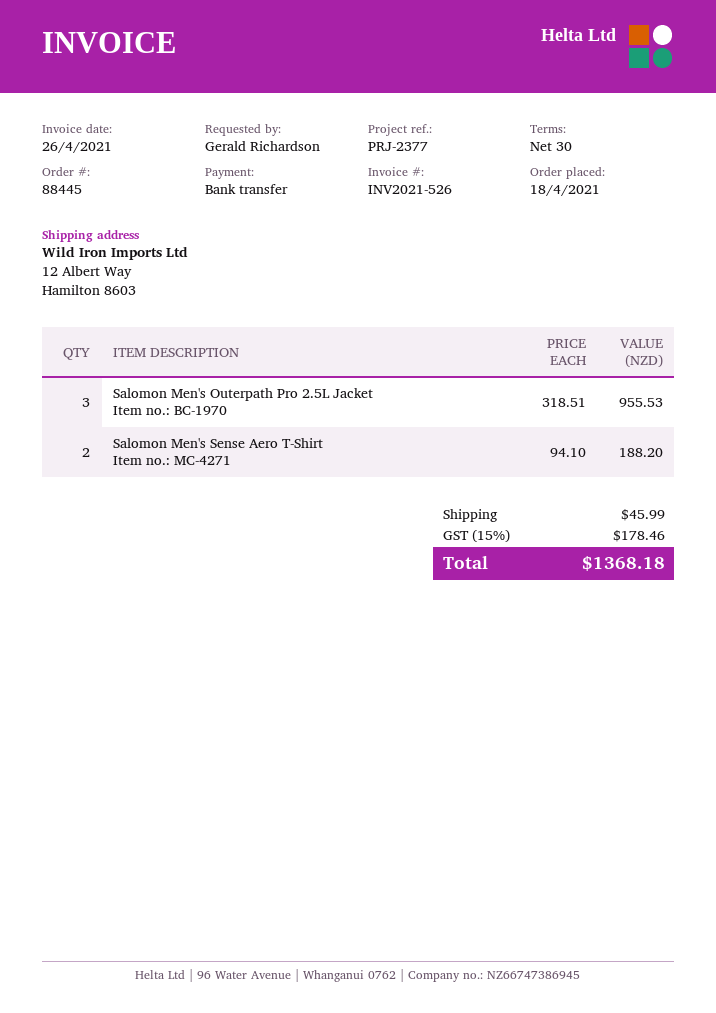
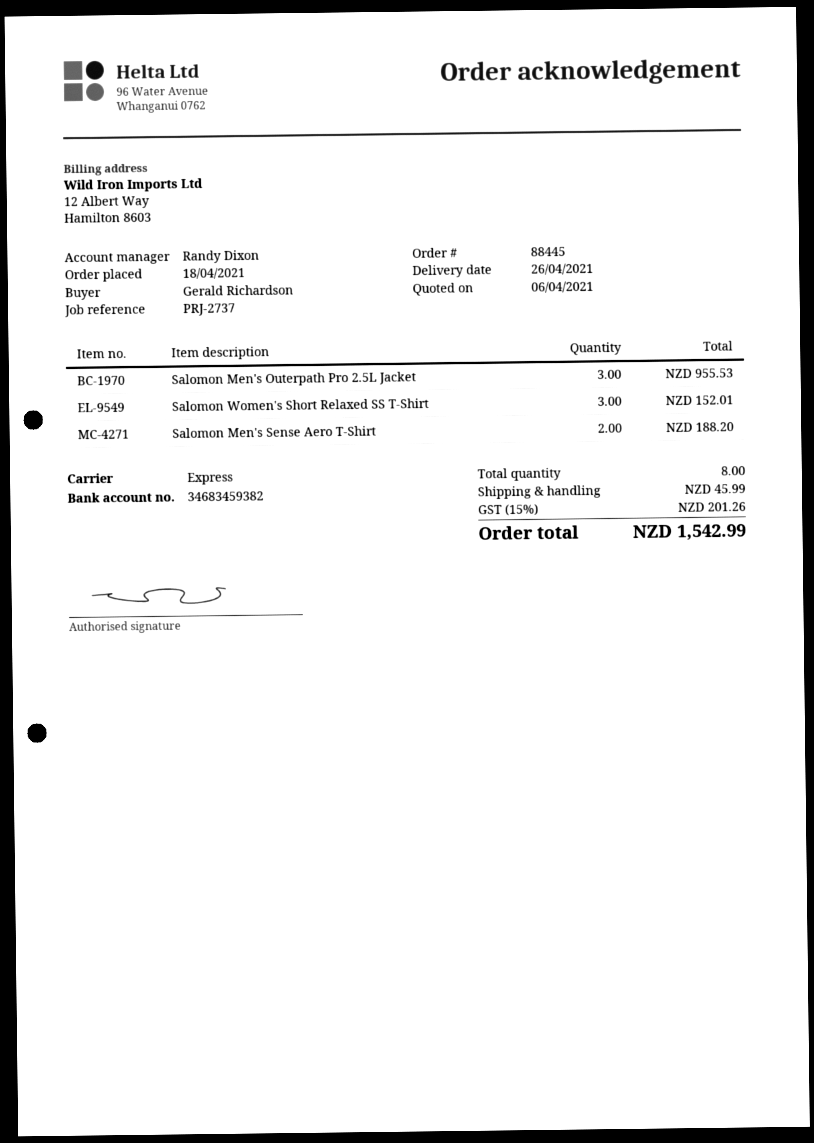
reference: PRJ-2377 -> PRJ-2737
Salomon Women's Short Relaxed SS T-Shirt: none -> 3 for 152.01
tax: 15% = 178.46 -> 15% = 201.26
total: 1368.18 -> 1542.99

